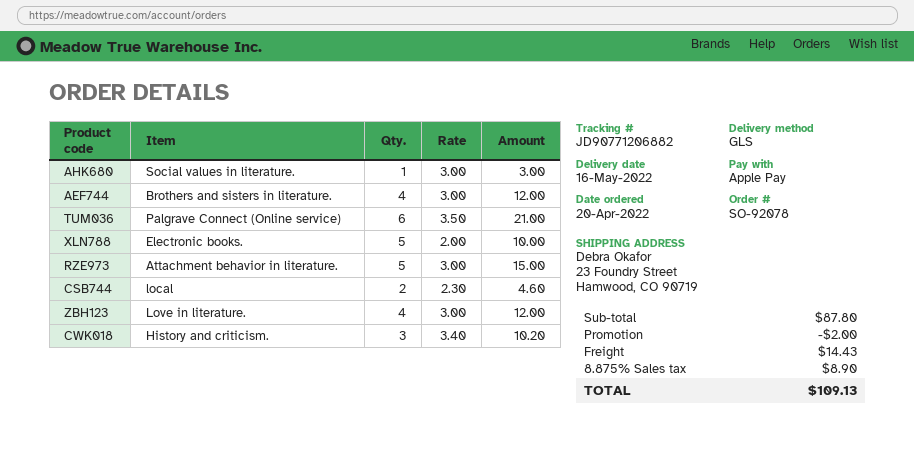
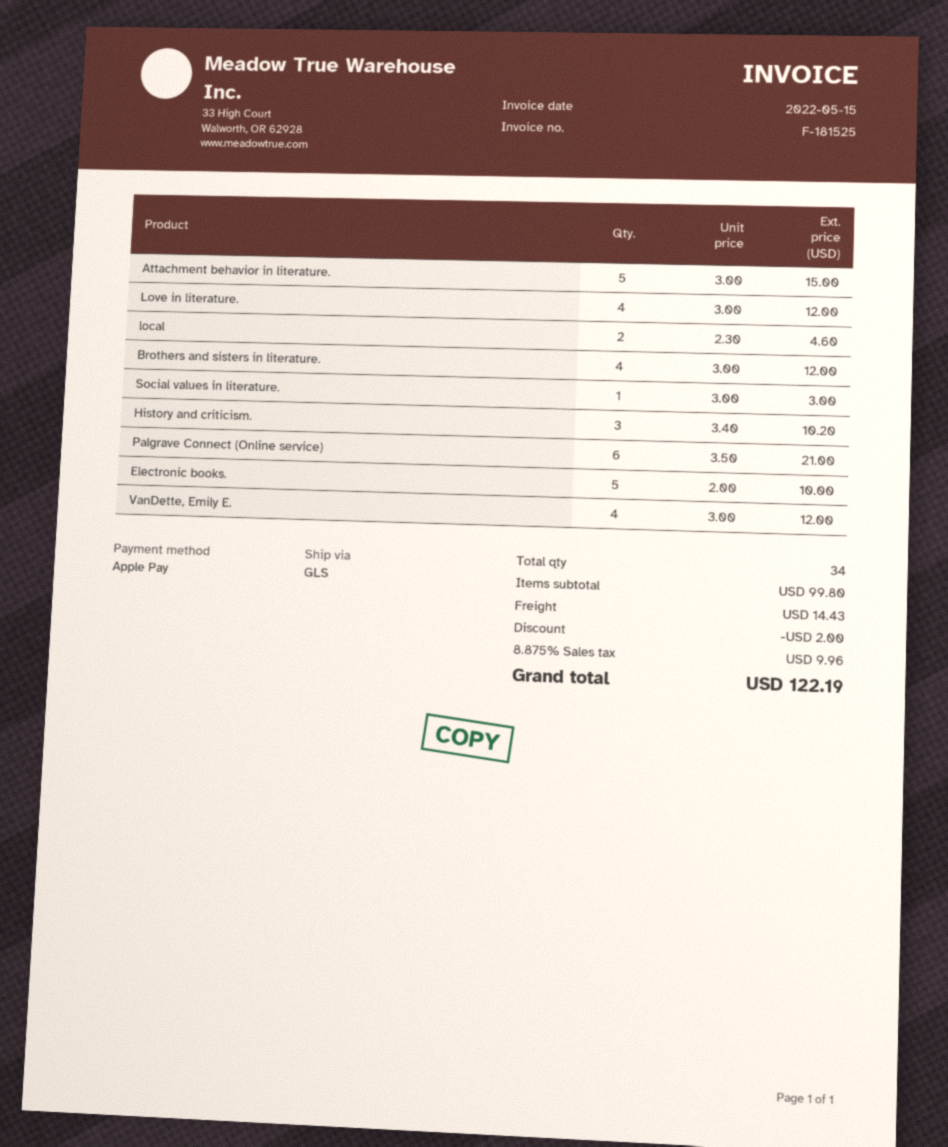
VanDette, Emily E.: none -> 4 x 3.00 = 12.00
subtotal: 87.80 -> 99.80
tax: 8.875% = 8.90 -> 8.875% = 9.96
total: 109.13 -> 122.19

